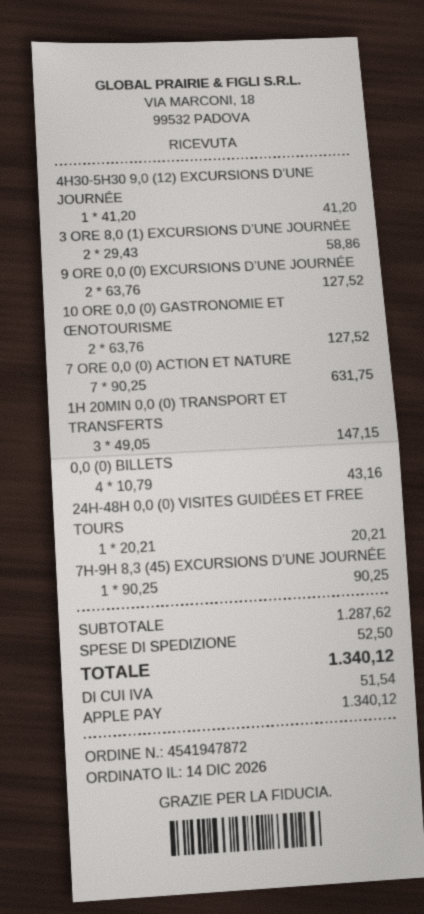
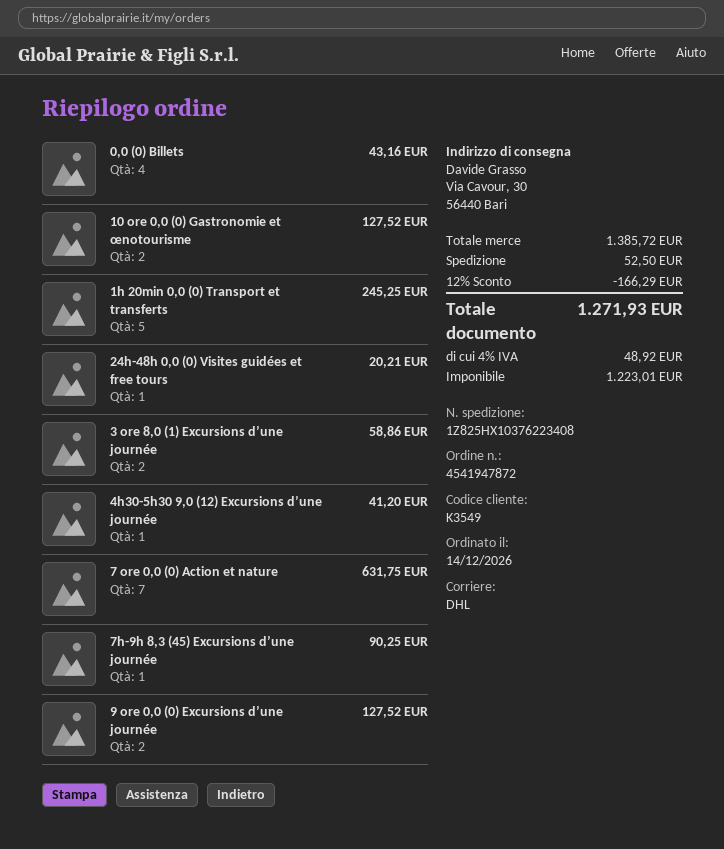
1H 20MIN 0,0 (0) TRANSPORT ET TRANSFERTS: 3 for 147.15 -> 5 for 245.25
subtotal: 1287.62 -> 1385.72
discount: none -> 12% = 166.29
tax: 51.54 -> 48.92
total: 1340.12 -> 1271.93

